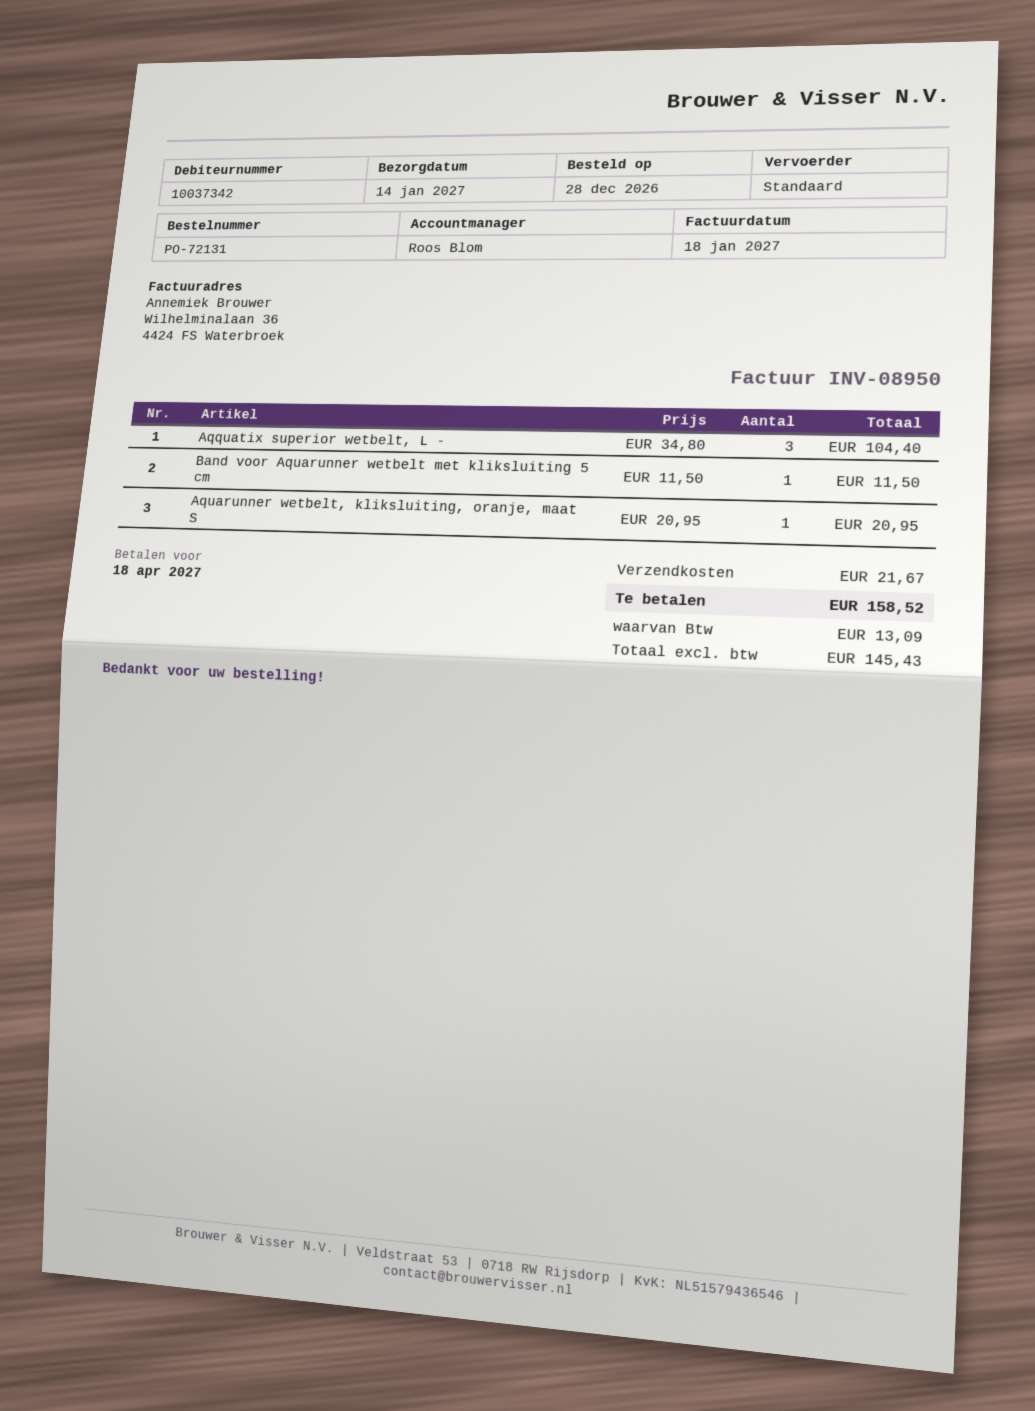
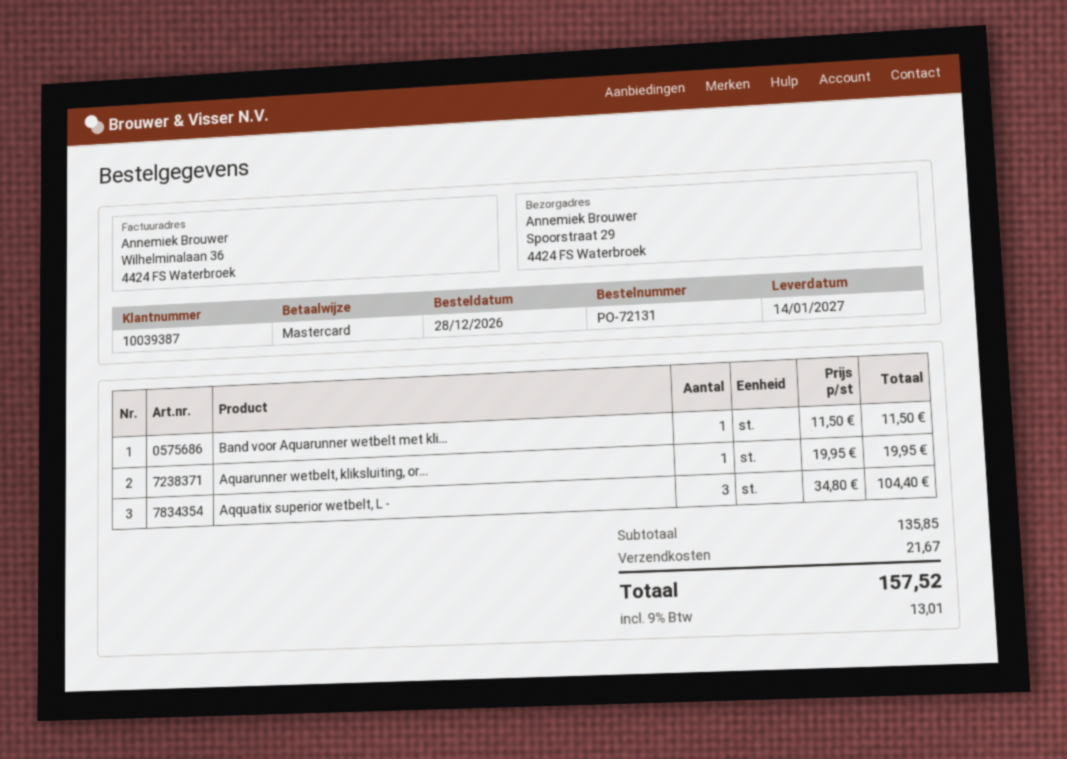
customer number: 10037342 -> 10039387
Aquarunner wetbelt, kliksluiting, oranje, maat S: 1 x 20.95 = 20.95 -> 1 x 19.95 = 19.95
tax: 13.09 -> 13.01
total: 158.52 -> 157.52

